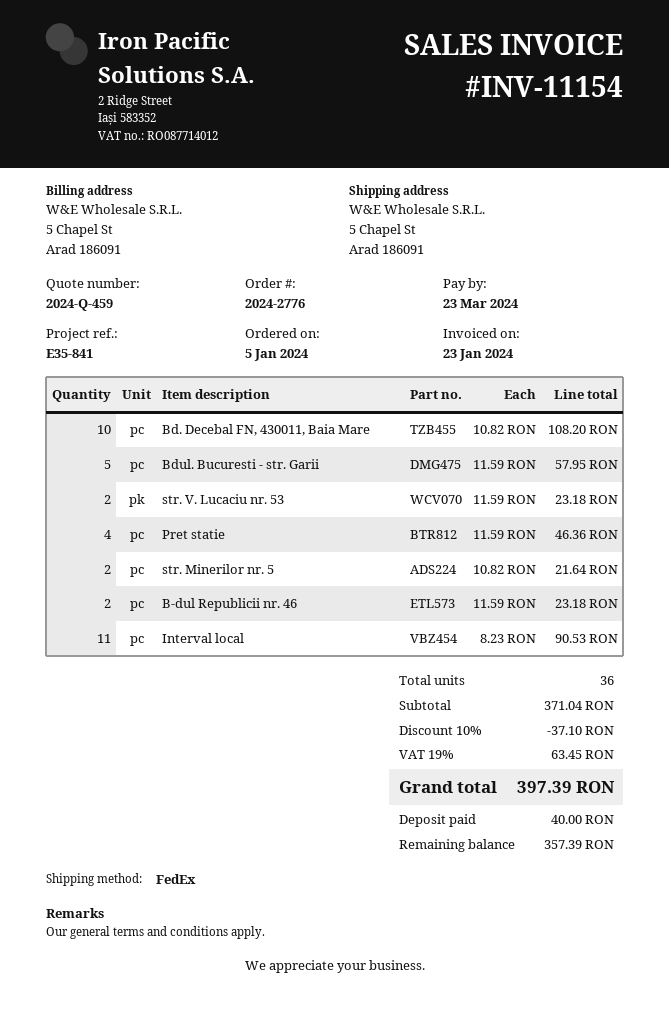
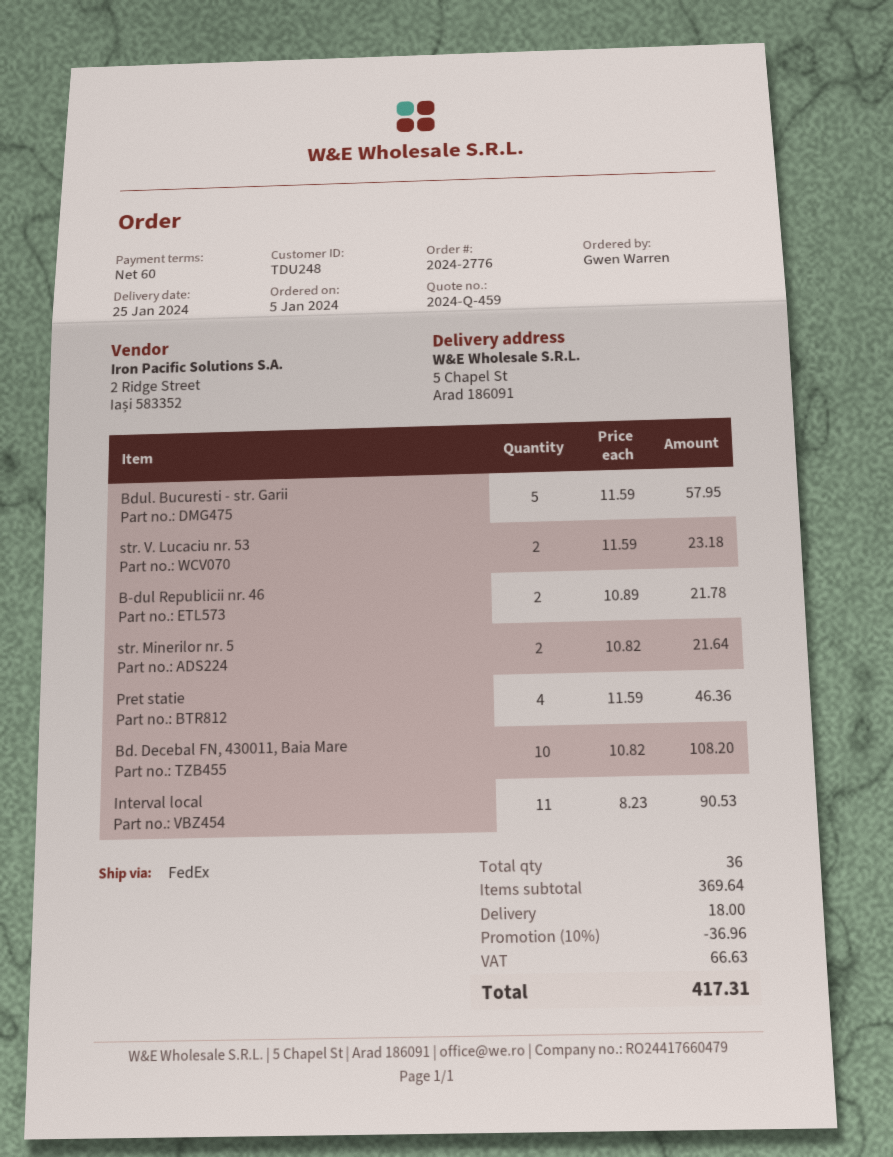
B-dul Republicii nr. 46: 2 x 11.59 = 23.18 -> 2 x 10.89 = 21.78
subtotal: 371.04 -> 369.64
discount: 10% = 37.10 -> 10% = 36.96
shipping: none -> 18.00
tax: 63.45 -> 66.63
total: 397.39 -> 417.31

